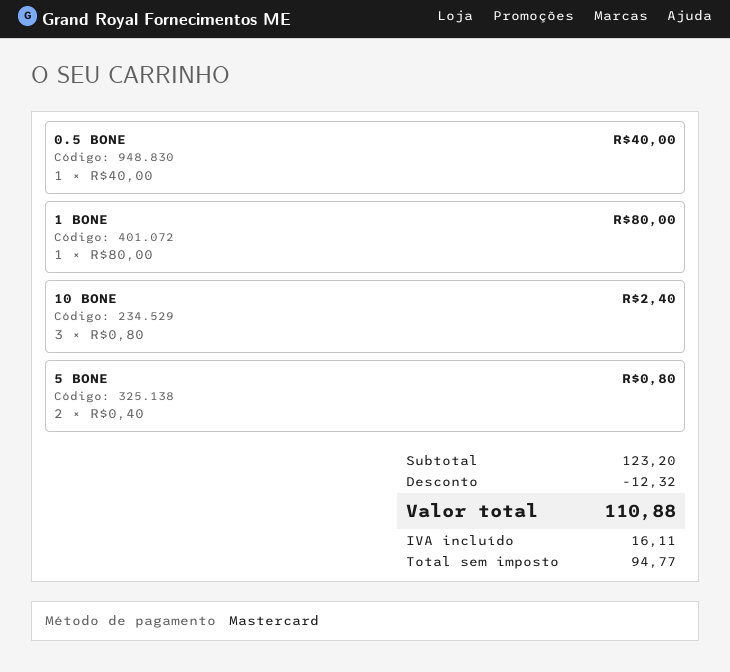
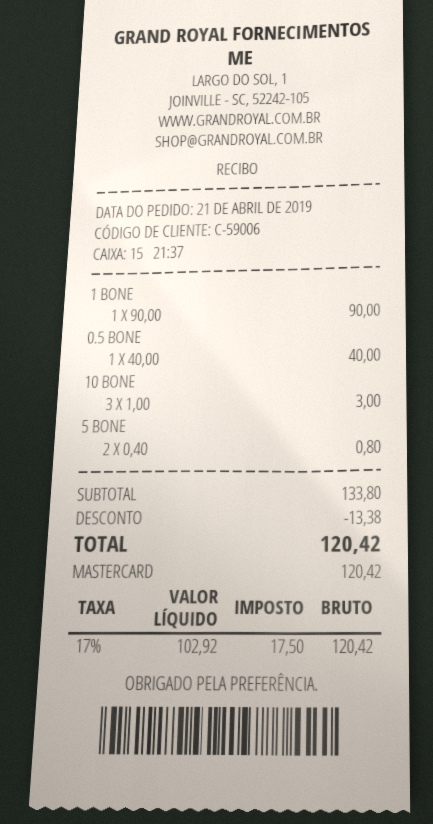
1 BONE: 1 x 80.00 = 80.00 -> 1 x 90.00 = 90.00
10 BONE: 3 x 0.80 = 2.40 -> 3 x 1.00 = 3.00
subtotal: 123.20 -> 133.80
discount: 12.32 -> 13.38
net: 94.77 -> 102.92
tax: 16.11 -> 17.50
total: 110.88 -> 120.42

